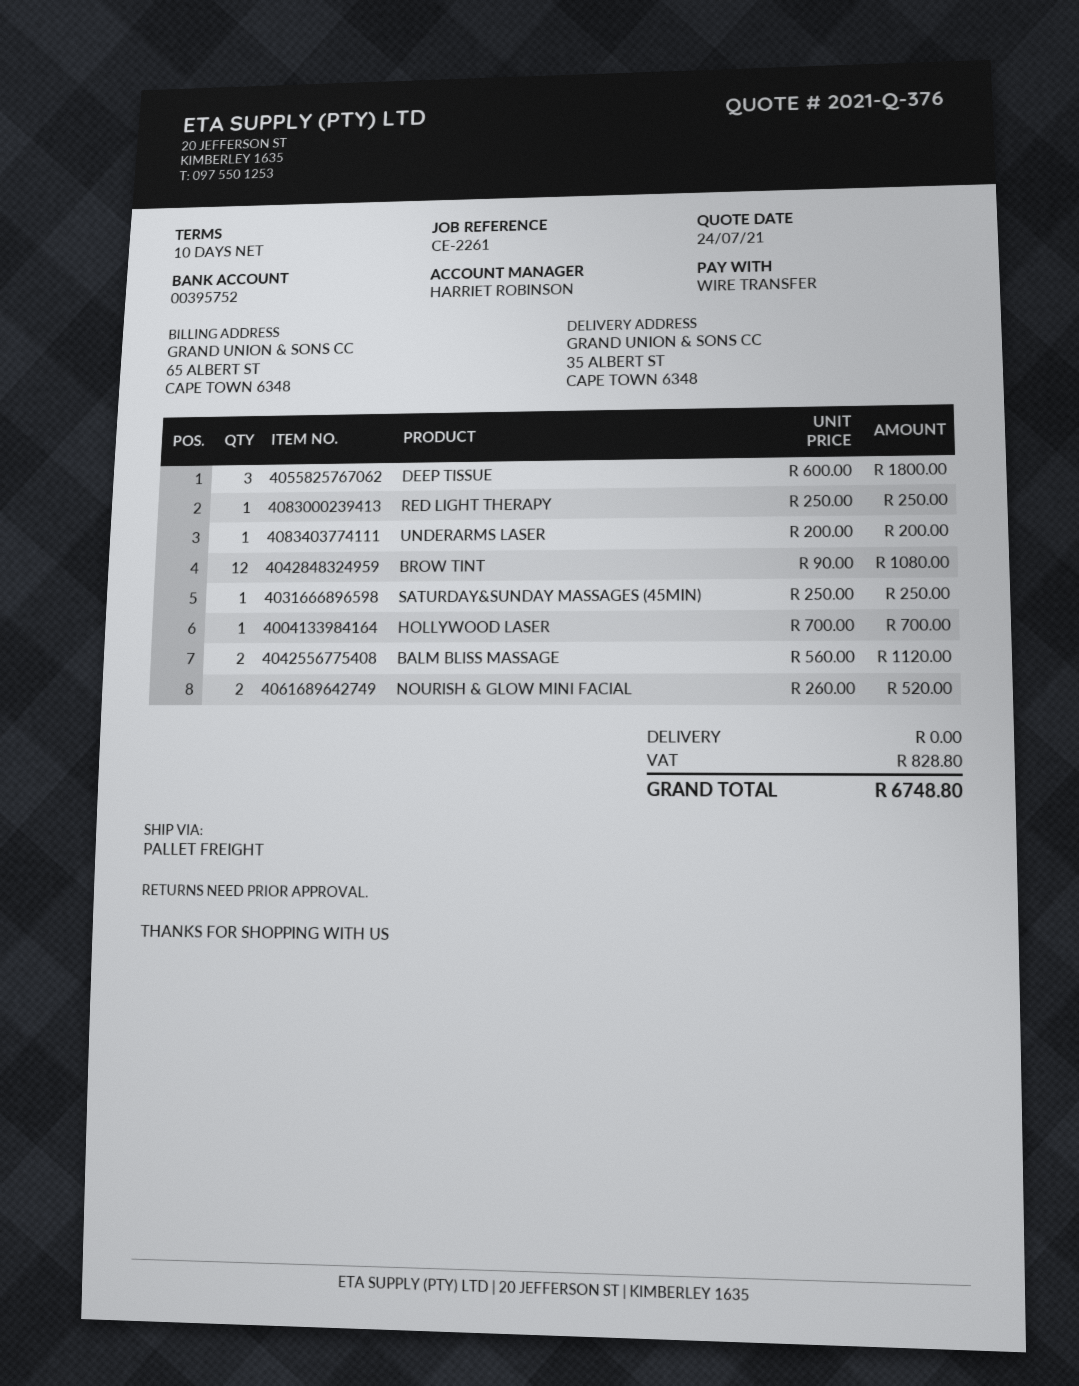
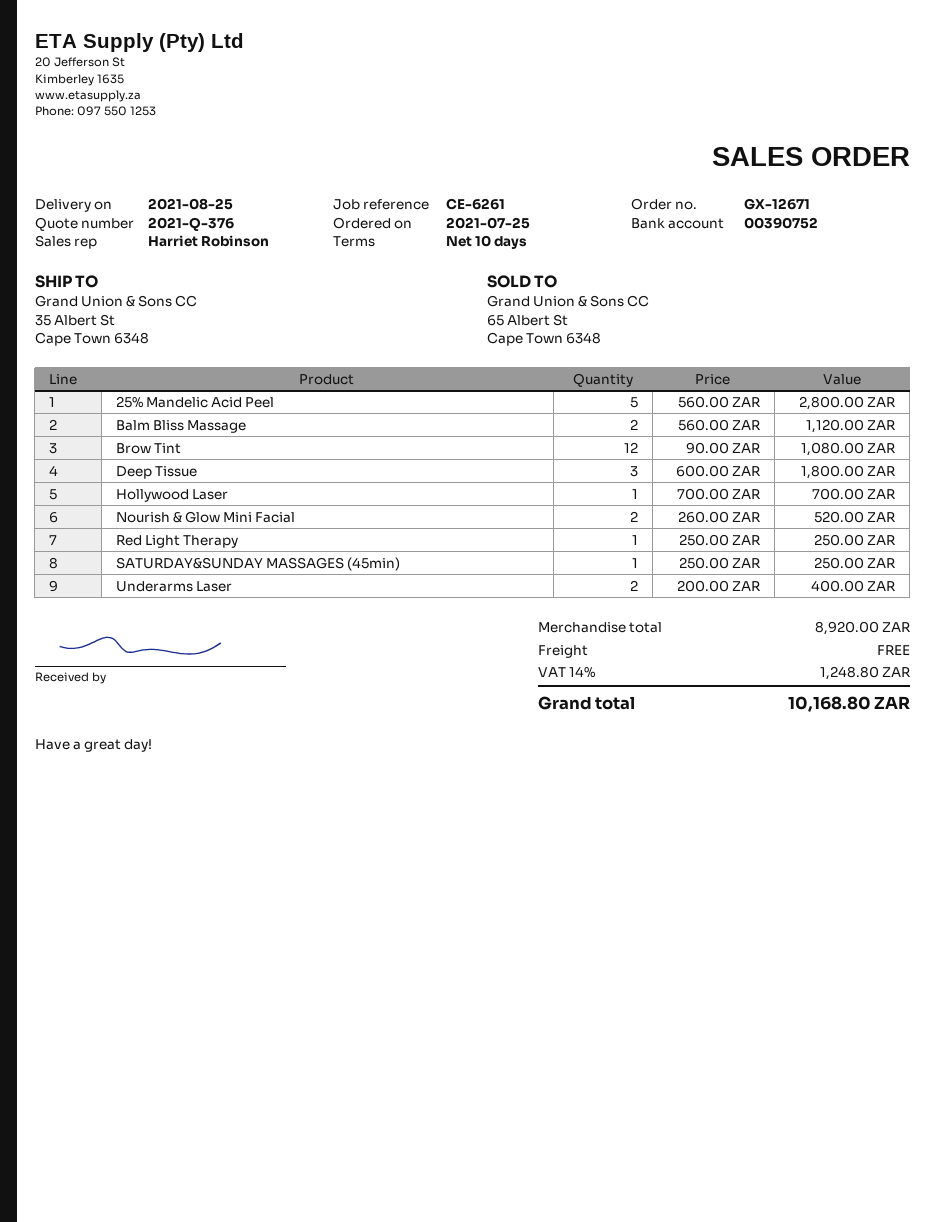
reference: CE-2261 -> CE-6261
bank account: 00395752 -> 00390752
UNDERARMS LASER: 1 x 200.00 = 200.00 -> 2 x 200.00 = 400.00
25% Mandelic Acid Peel: none -> 5 x 560.00 = 2800.00
tax: 828.80 -> 1248.80
total: 6748.80 -> 10168.80

